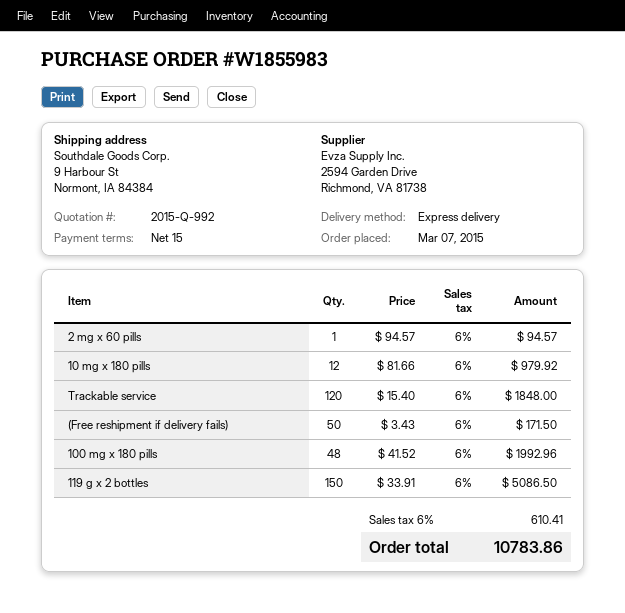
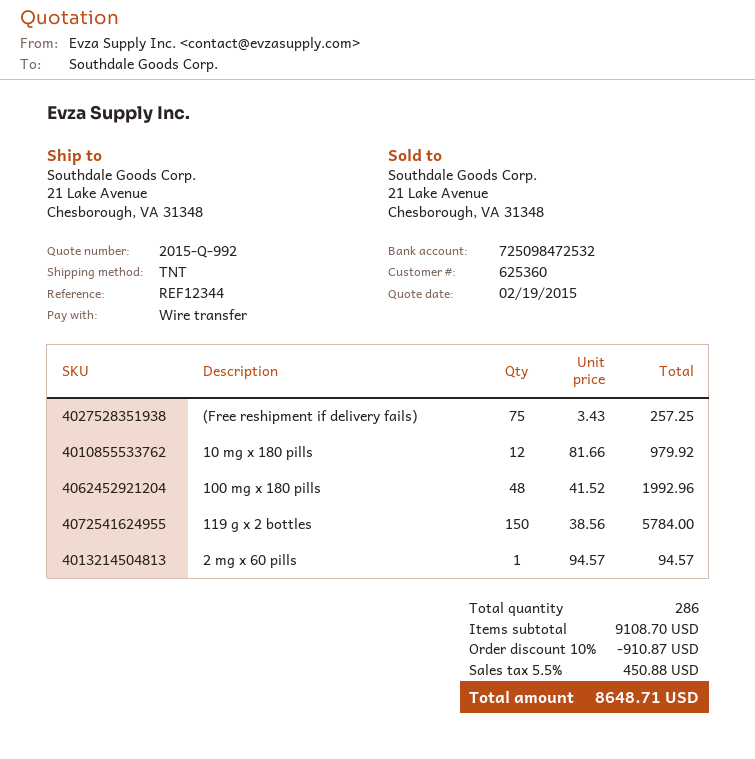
shipping method: express -> TNT
ship to: 9 Harbour St, Normont, IA 84384 -> 21 Lake Avenue, Chesborough, VA 31348
Trackable service: 120 x 15.40 = 1848.00 -> none
(Free reshipment if delivery fails): 50 x 3.43 = 171.50 -> 75 x 3.43 = 257.25
119 g x 2 bottles: 150 x 33.91 = 5086.50 -> 150 x 38.56 = 5784.00
discount: none -> 10% = 910.87
tax: 6% = 610.41 -> 5.5% = 450.88
total: 10783.86 -> 8648.71

